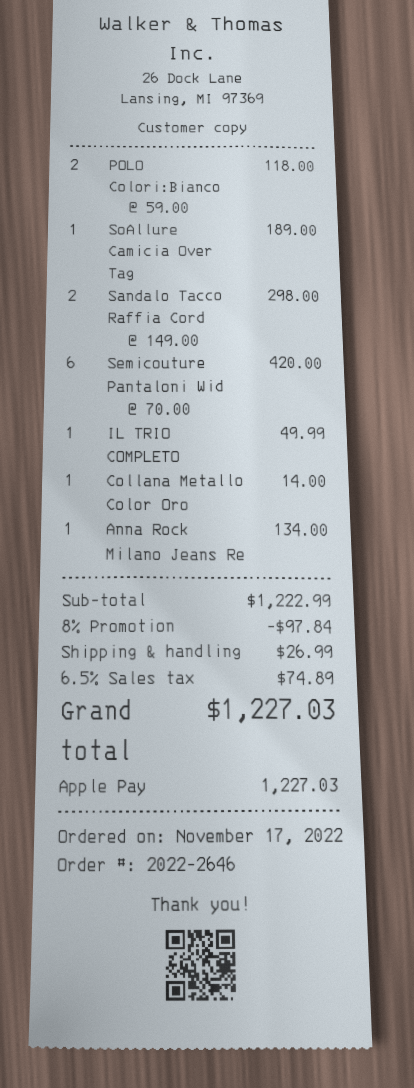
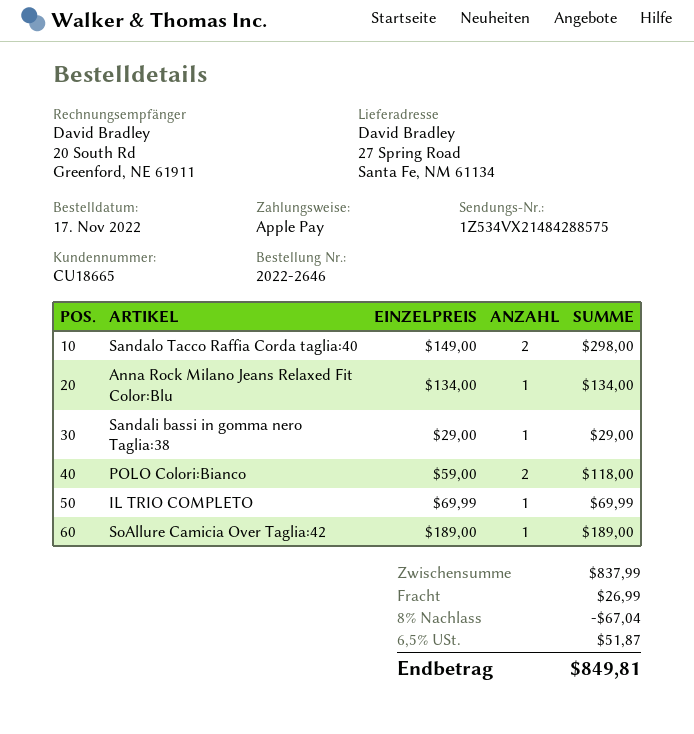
Semicouture Pantaloni Wid: 6 x 70.00 = 420.00 -> none
IL TRIO COMPLETO: 1 x 49.99 = 49.99 -> 1 x 69.99 = 69.99
Collana Metallo Color Oro: 1 x 14.00 = 14.00 -> none
Sandali bassi in gomma nero Taglia:38: none -> 1 x 29.00 = 29.00
subtotal: 1222.99 -> 837.99
discount: 8% = 97.84 -> 8% = 67.04
tax: 6.5% = 74.89 -> 6.5% = 51.87
total: 1227.03 -> 849.81

